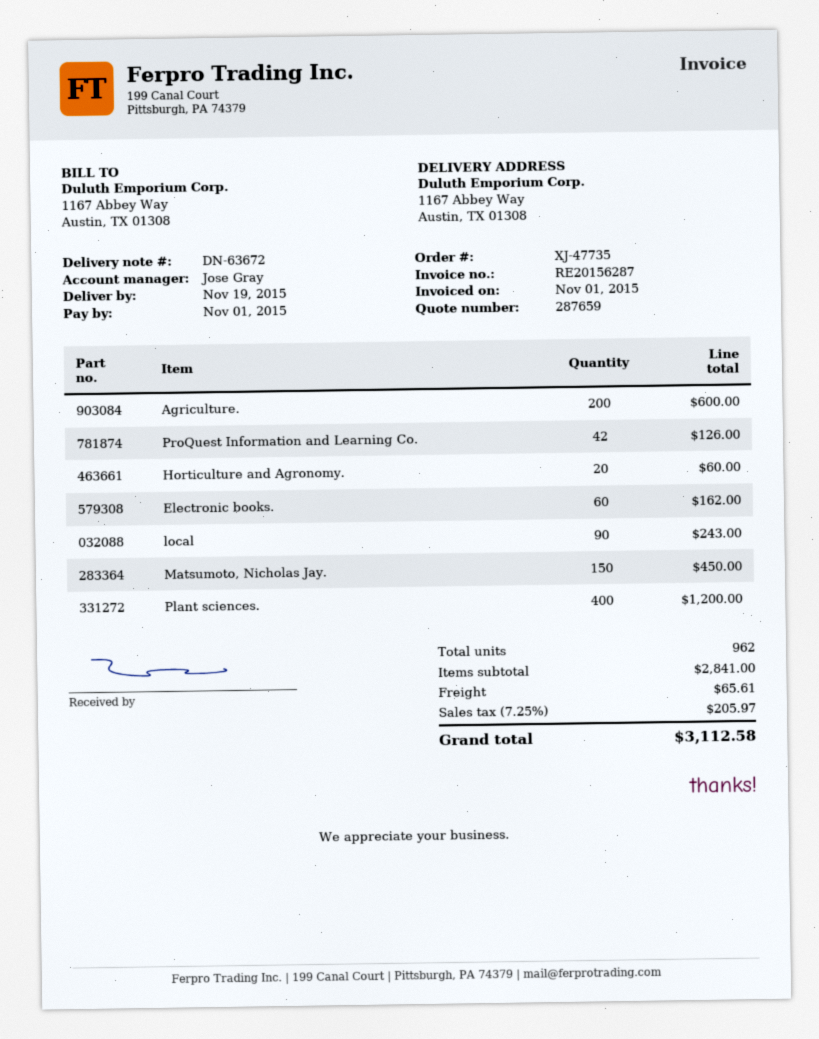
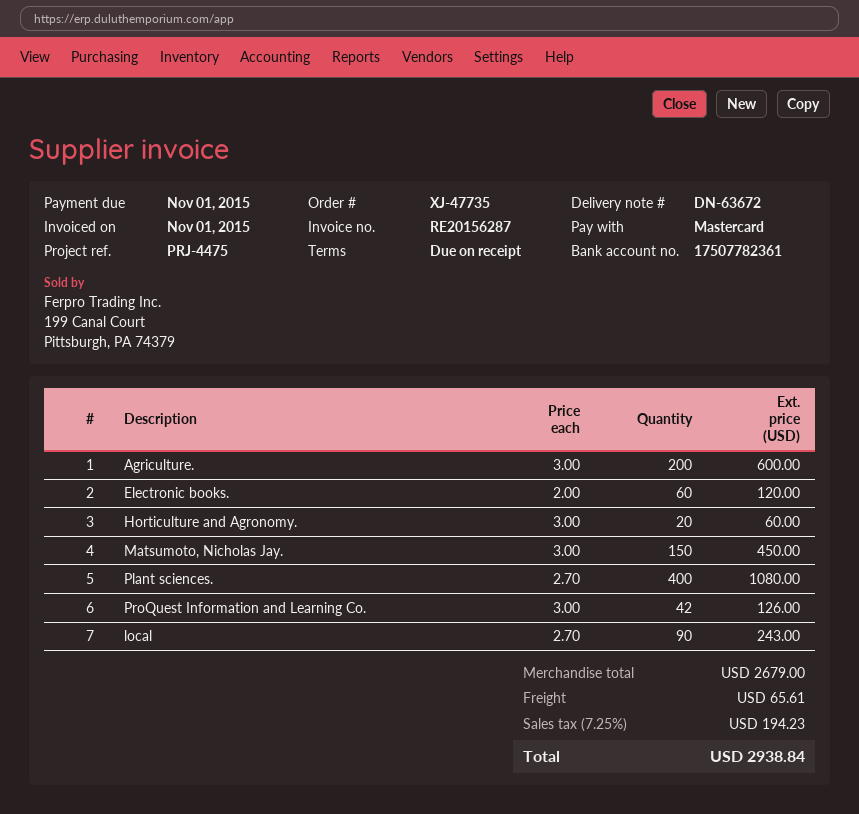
Electronic books.: 60 for 162.00 -> 60 for 120.00
Plant sciences.: 400 for 1200.00 -> 400 for 1080.00
subtotal: 2841.00 -> 2679.00
tax: 7.25% = 205.97 -> 7.25% = 194.23
total: 3112.58 -> 2938.84

